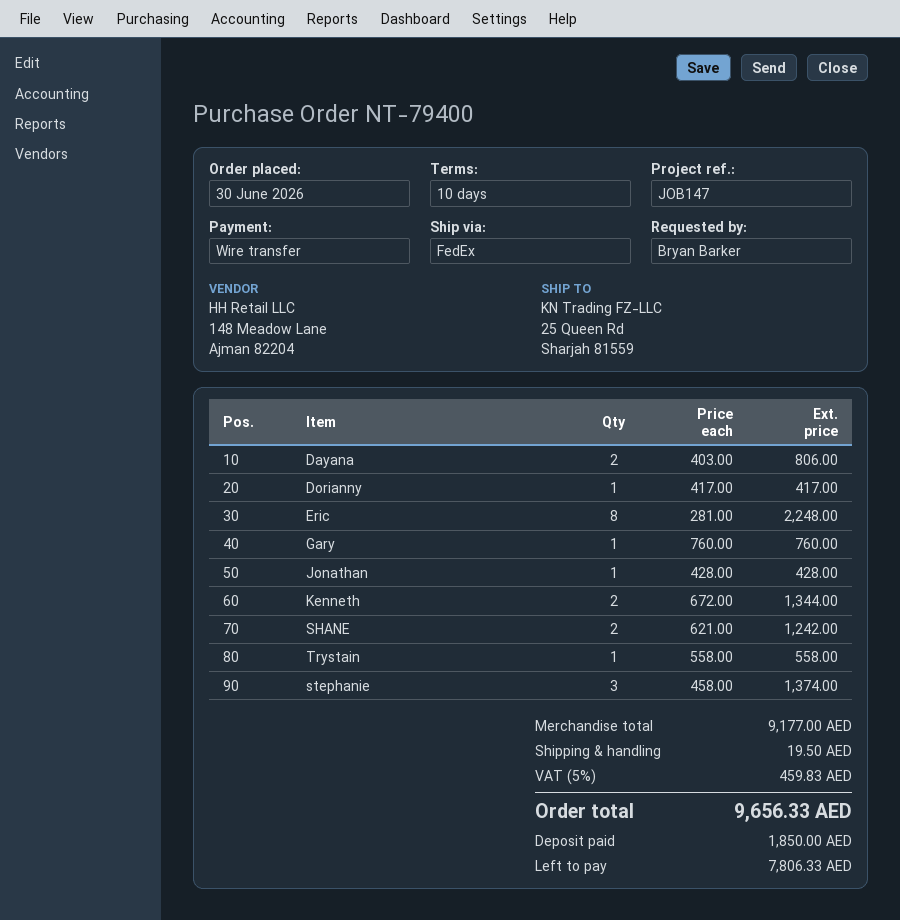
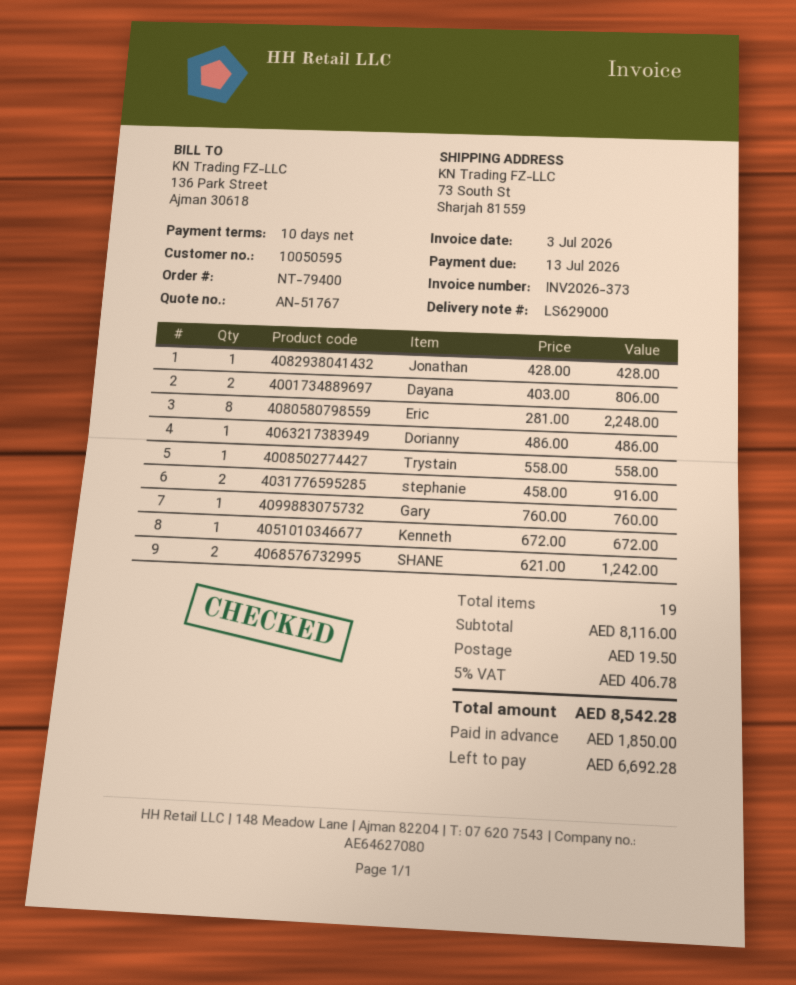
ship to: 25 Queen Rd, Sharjah 81559 -> 73 South St, Sharjah 81559
Dorianny: 1 x 417.00 = 417.00 -> 1 x 486.00 = 486.00
Kenneth: 2 x 672.00 = 1344.00 -> 1 x 672.00 = 672.00
stephanie: 3 x 458.00 = 1374.00 -> 2 x 458.00 = 916.00
subtotal: 9177.00 -> 8116.00
tax: 5% = 459.83 -> 5% = 406.78
total: 9656.33 -> 8542.28
balance: 7806.33 -> 6692.28

